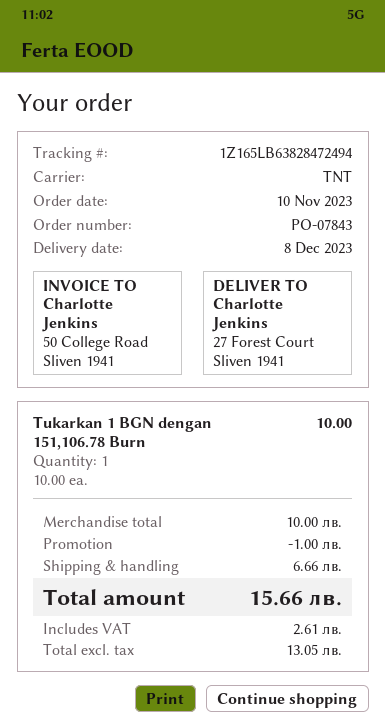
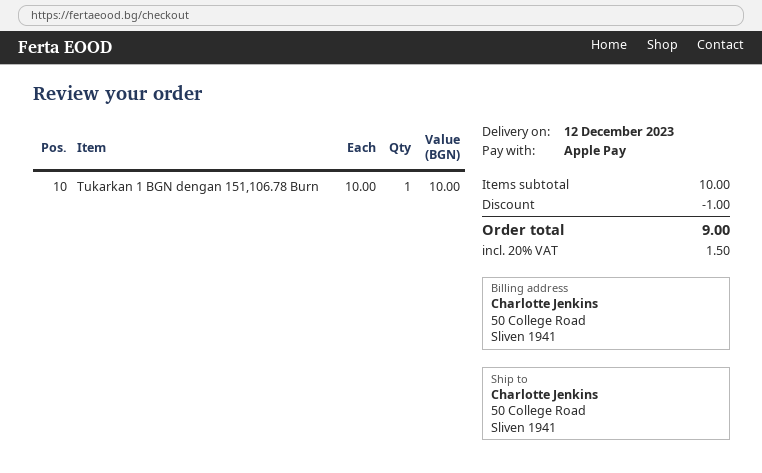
delivery date: 2023-12-08 -> 2023-12-12
ship to: 27 Forest Court, Sliven 1941 -> 50 College Road, Sliven 1941
shipping: 6.66 -> none
tax: 2.61 -> 1.50
total: 15.66 -> 9.00

